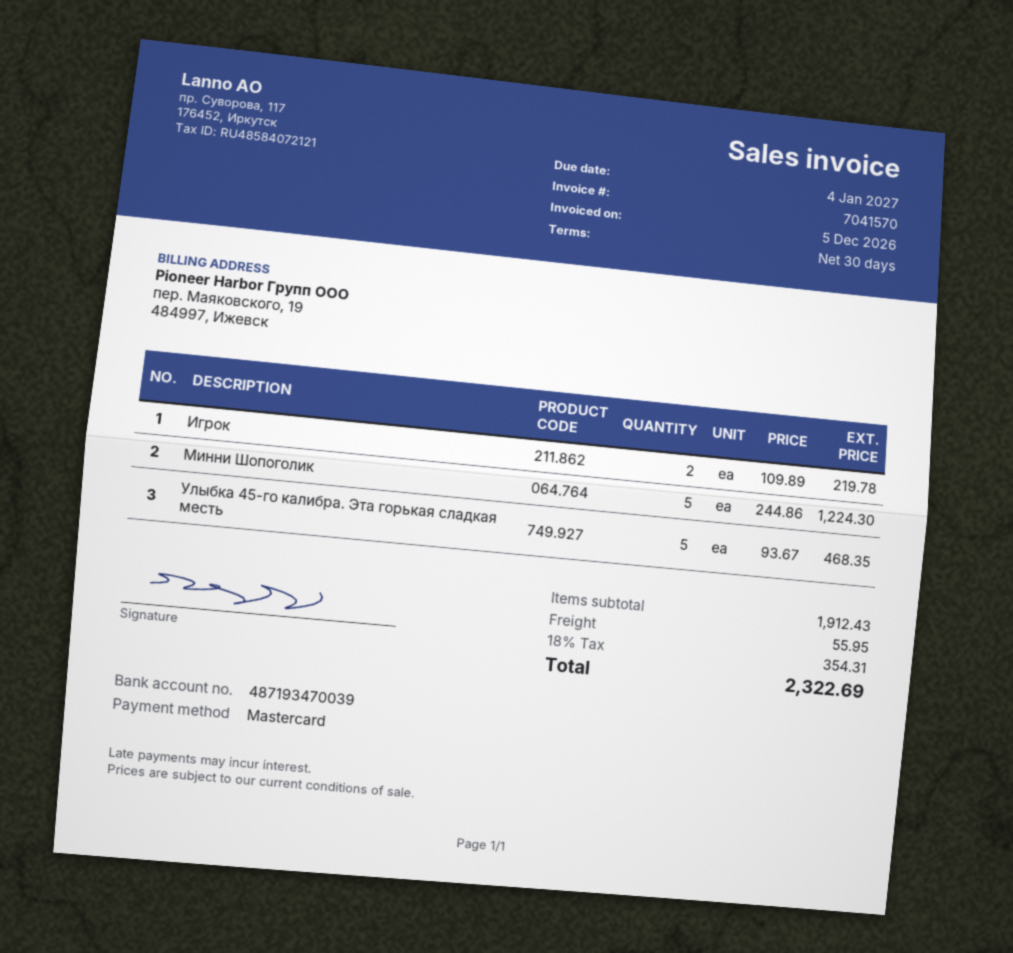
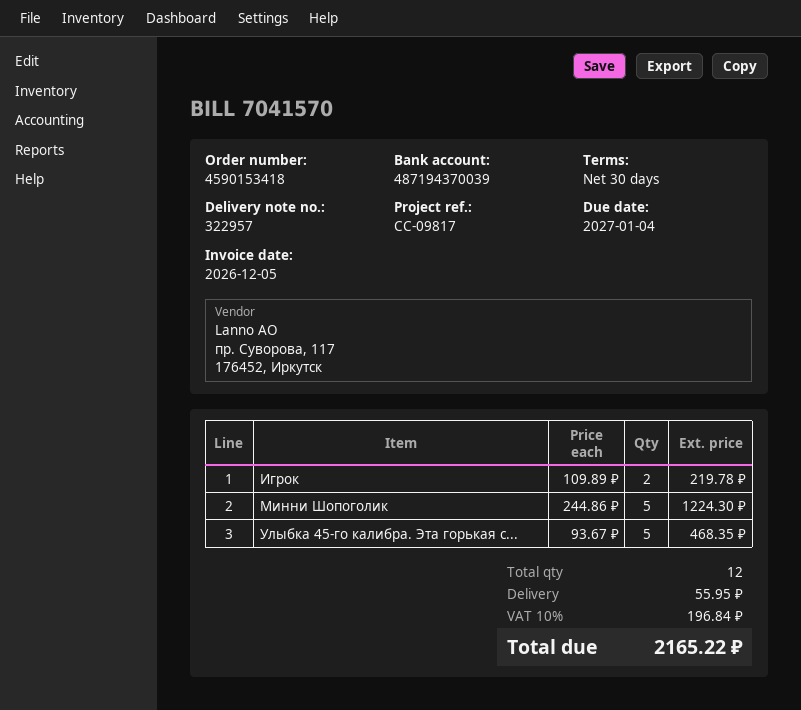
bank account: 487193470039 -> 487194370039
tax: 18% = 354.31 -> 10% = 196.84
total: 2322.69 -> 2165.22

